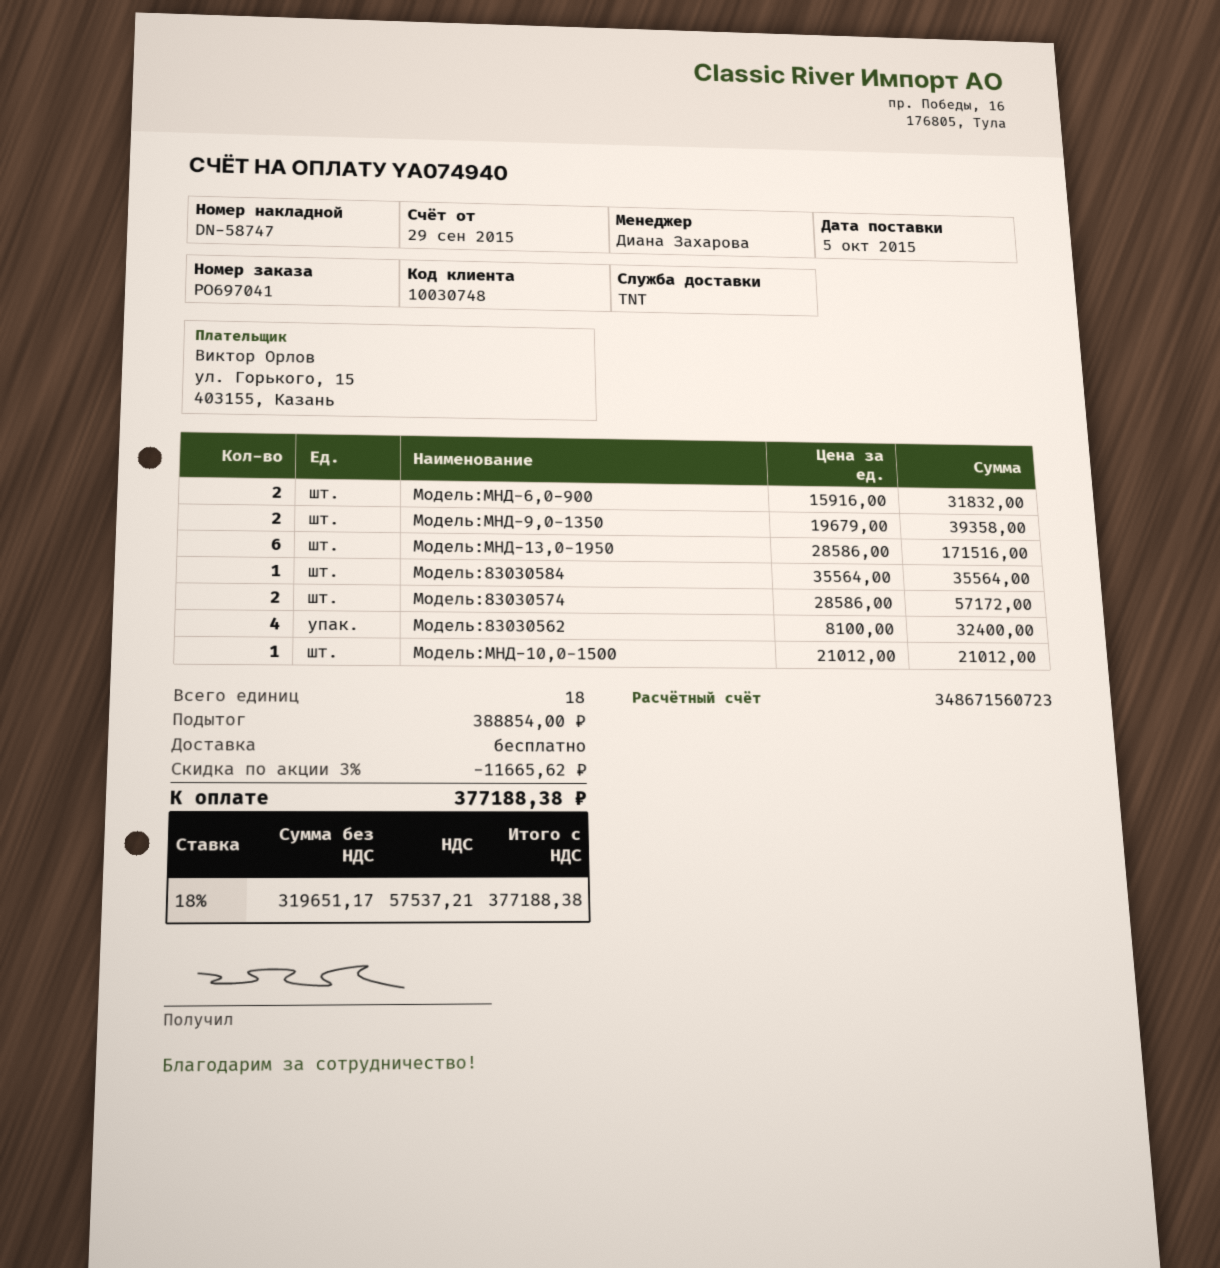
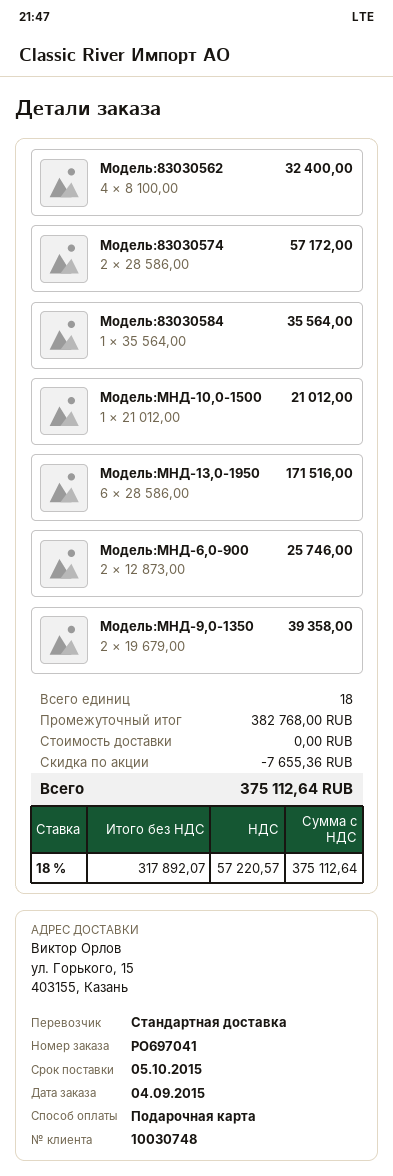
shipping method: TNT -> standard
Модель:МНД-6,0-900: 2 x 15916.00 = 31832.00 -> 2 x 12873.00 = 25746.00
subtotal: 388854.00 -> 382768.00
discount: 11665.62 -> 7655.36
net: 319651.17 -> 317892.07
tax: 18% = 57537.21 -> 18% = 57220.57
total: 377188.38 -> 375112.64

